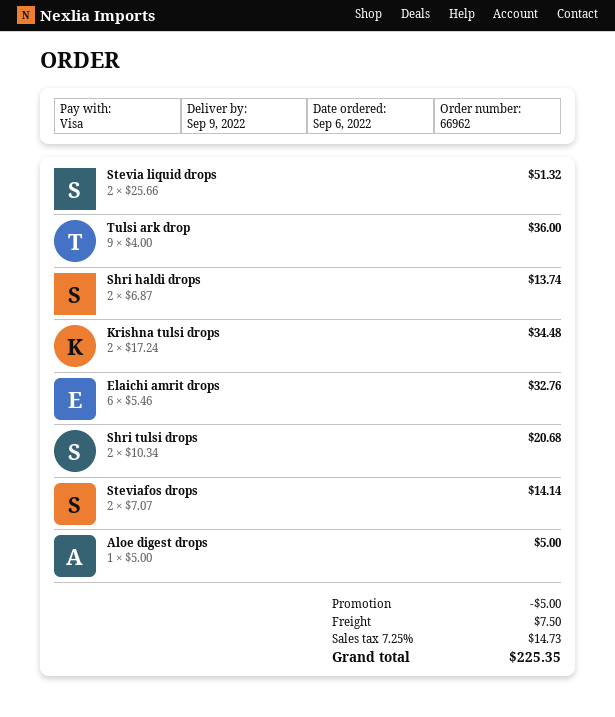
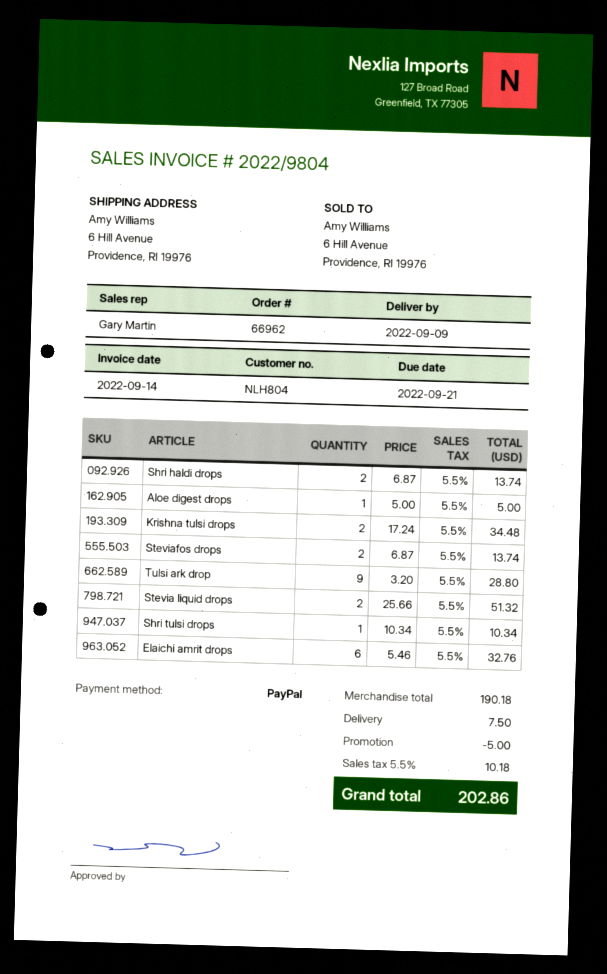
payment method: Visa -> PayPal
Tulsi ark drop: 9 x 4.00 = 36.00 -> 9 x 3.20 = 28.80
Shri tulsi drops: 2 x 10.34 = 20.68 -> 1 x 10.34 = 10.34
Steviafos drops: 2 x 7.07 = 14.14 -> 2 x 6.87 = 13.74
tax: 7.25% = 14.73 -> 5.5% = 10.18
total: 225.35 -> 202.86

